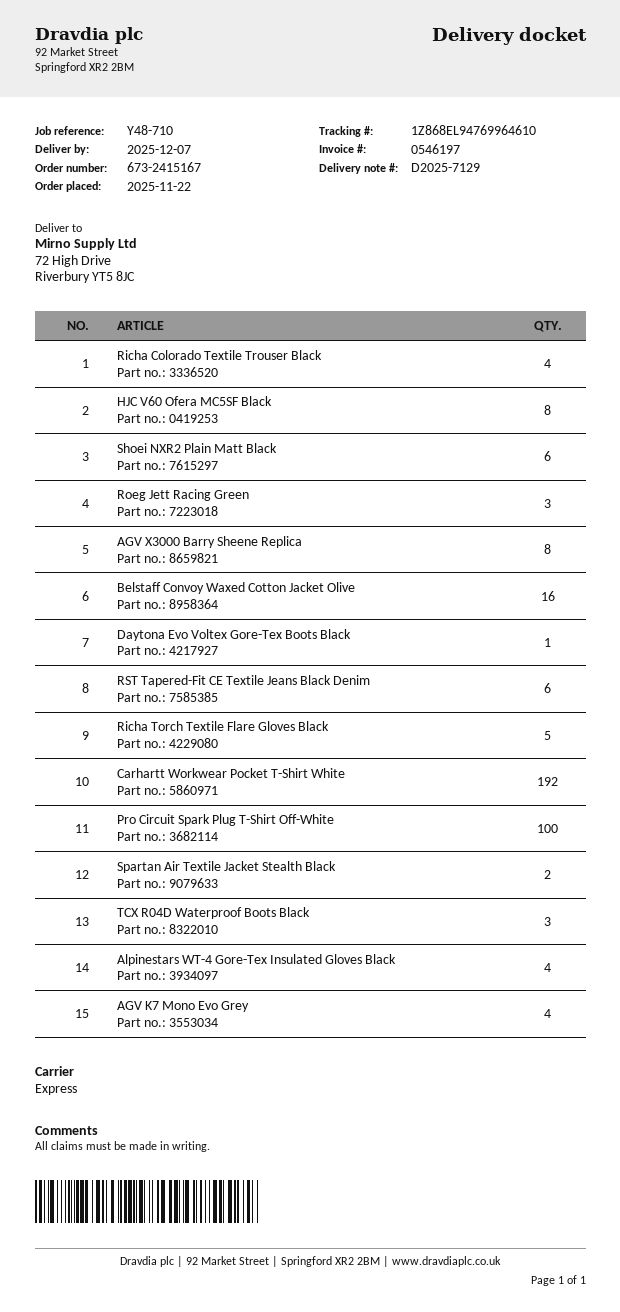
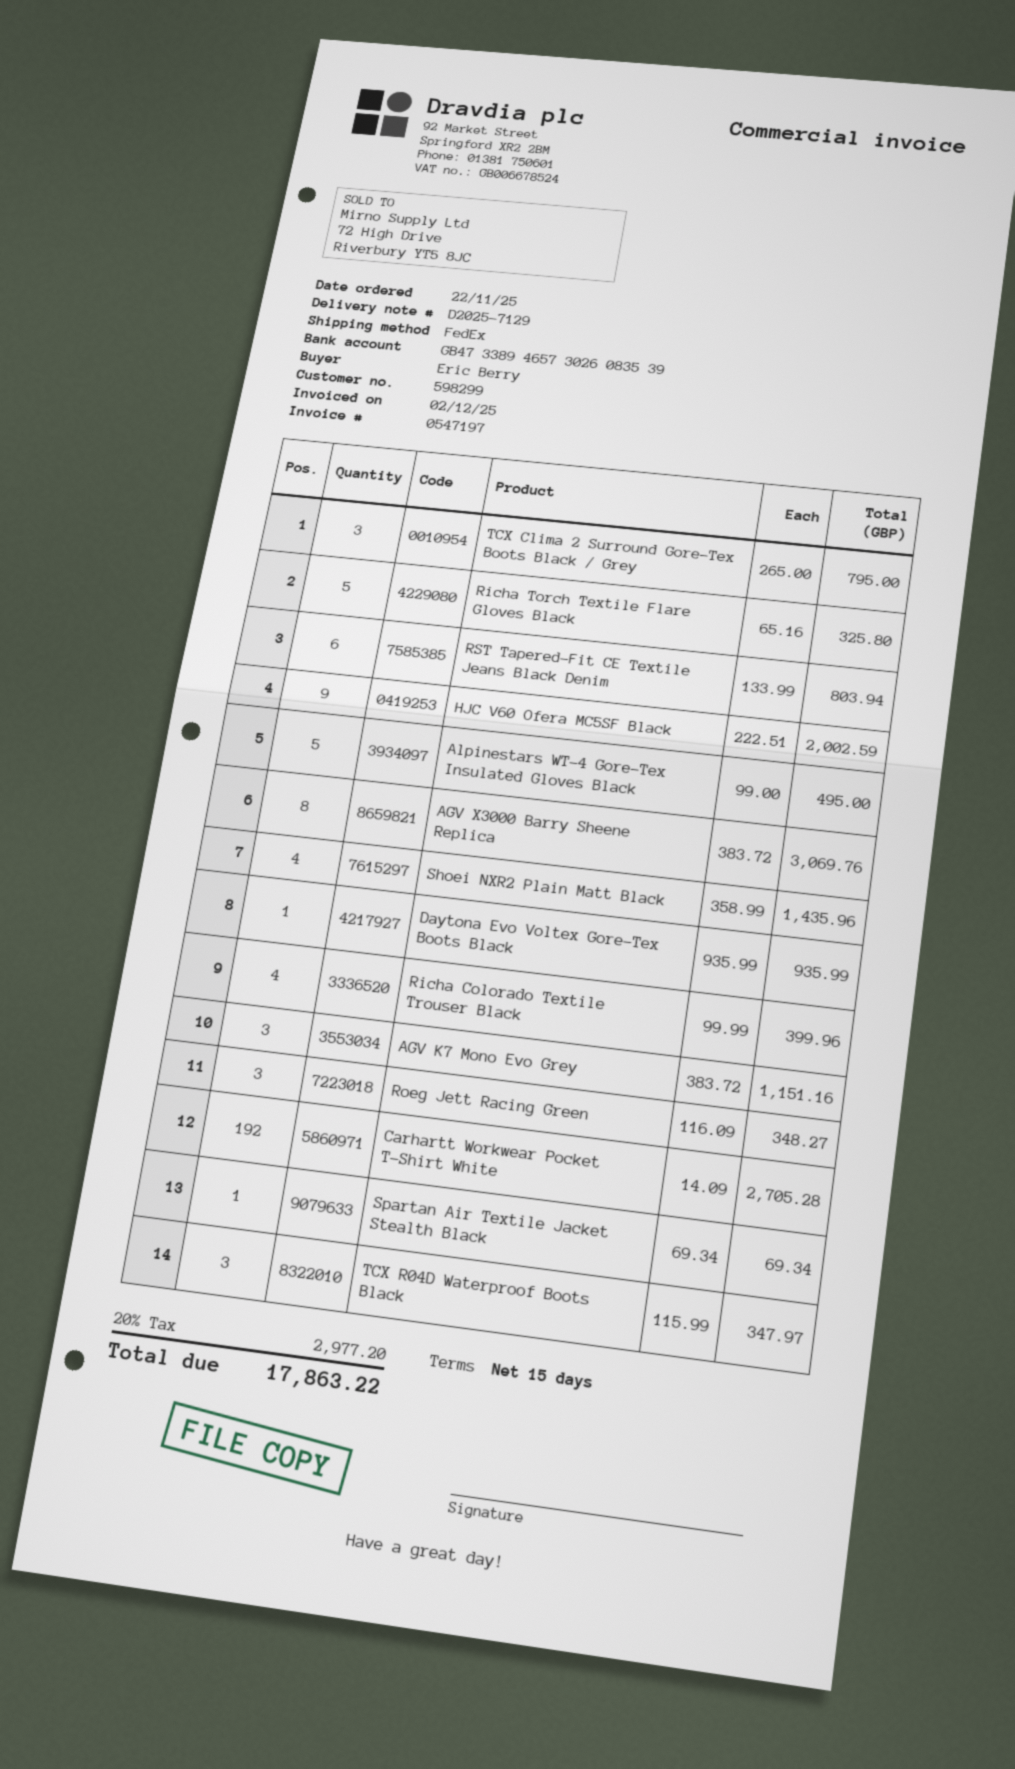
invoice number: 0546197 -> 0547197
shipping method: express -> FedEx
HJC V60 Ofera MC5SF Black: 8 -> 9
Shoei NXR2 Plain Matt Black: 6 -> 4
Belstaff Convoy Waxed Cotton Jacket Olive: 16 -> none
Pro Circuit Spark Plug T-Shirt Off-White: 100 -> none
Spartan Air Textile Jacket Stealth Black: 2 -> 1
Alpinestars WT-4 Gore-Tex Insulated Gloves Black: 4 -> 5
AGV K7 Mono Evo Grey: 4 -> 3
TCX Clima 2 Surround Gore-Tex Boots Black / Grey: none -> 3

